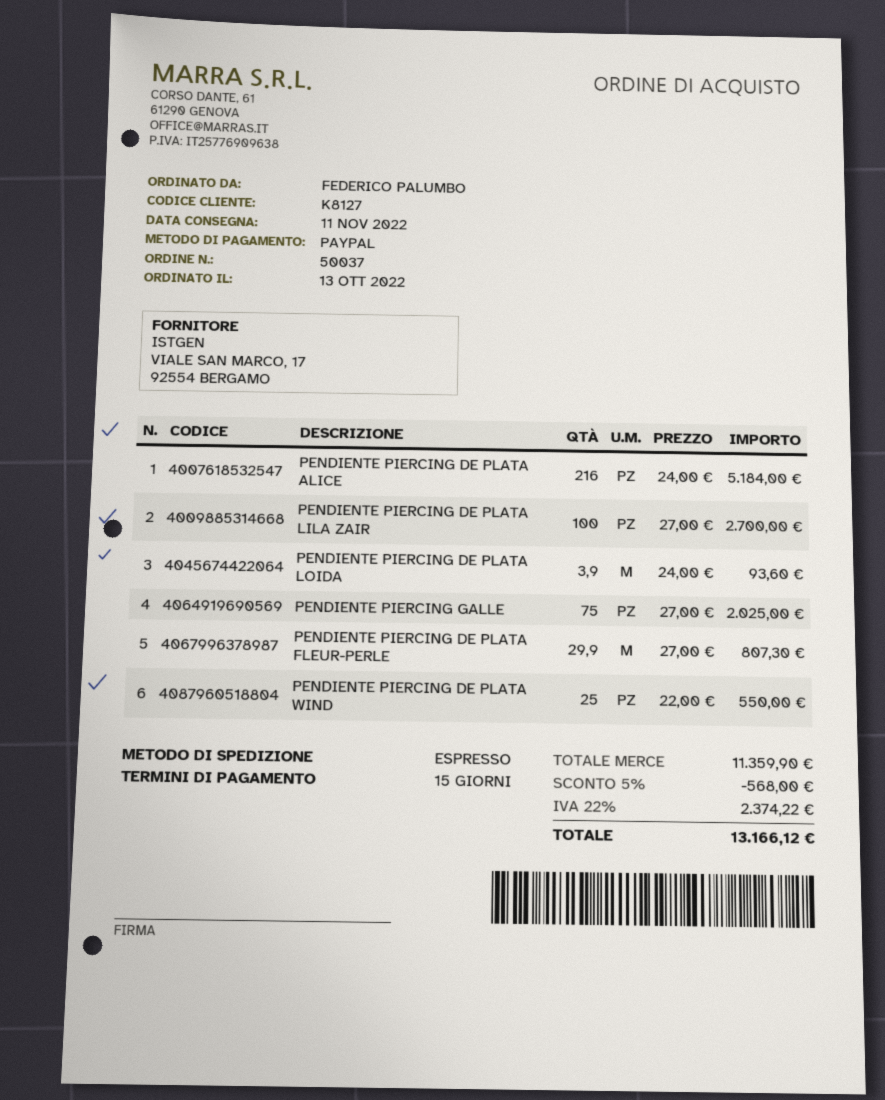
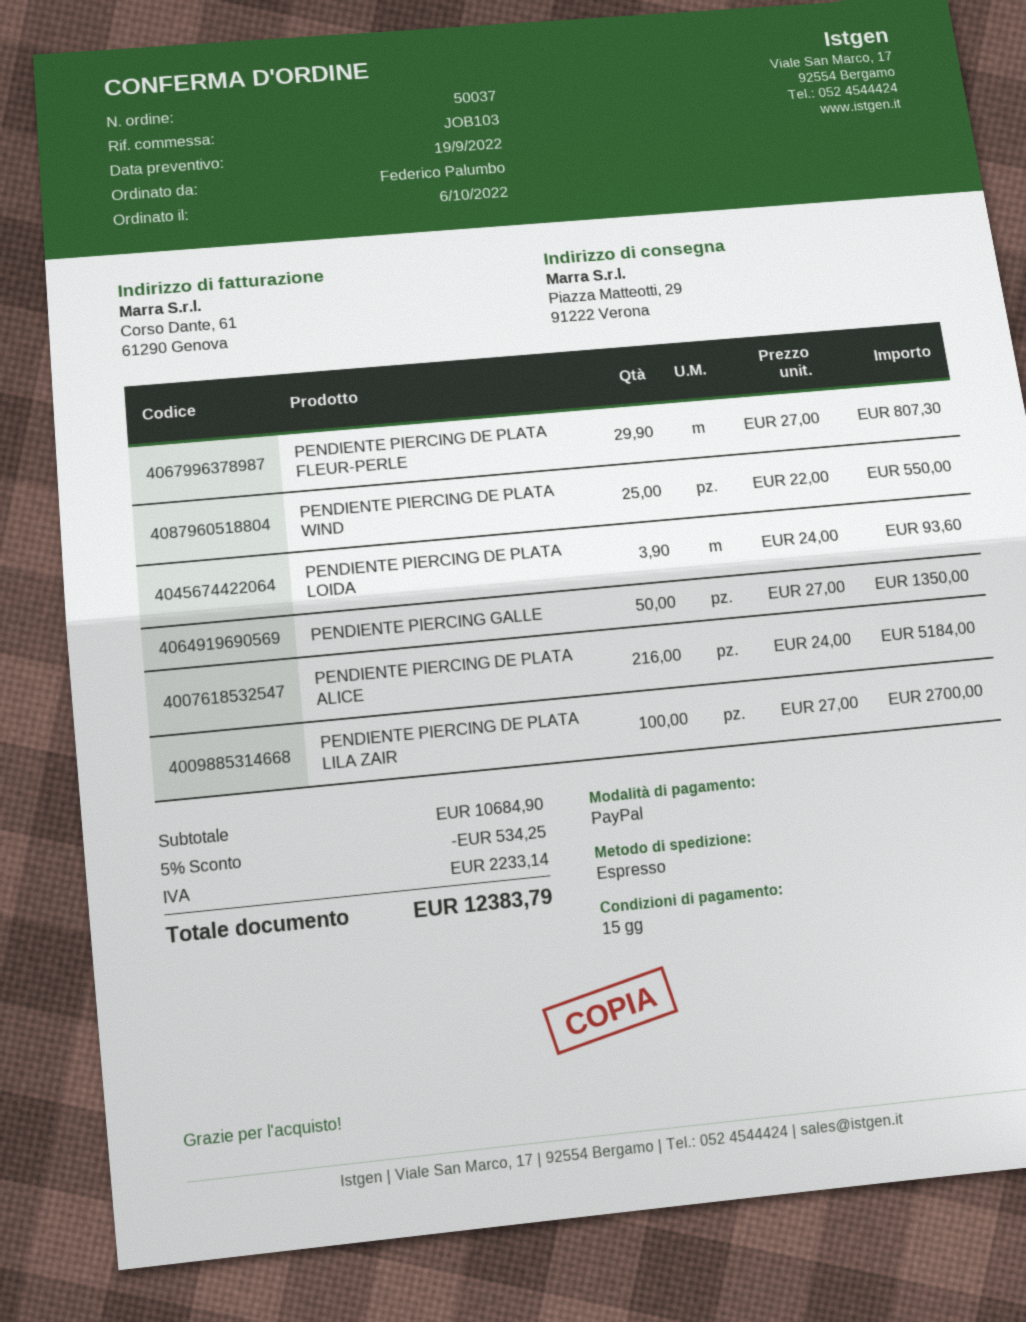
order date: 2022-10-13 -> 2022-10-06
PENDIENTE PIERCING GALLE: 75 x 27.00 = 2025.00 -> 50 x 27.00 = 1350.00
subtotal: 11359.90 -> 10684.90
discount: 5% = 568.00 -> 5% = 534.25
tax: 2374.22 -> 2233.14
total: 13166.12 -> 12383.79

